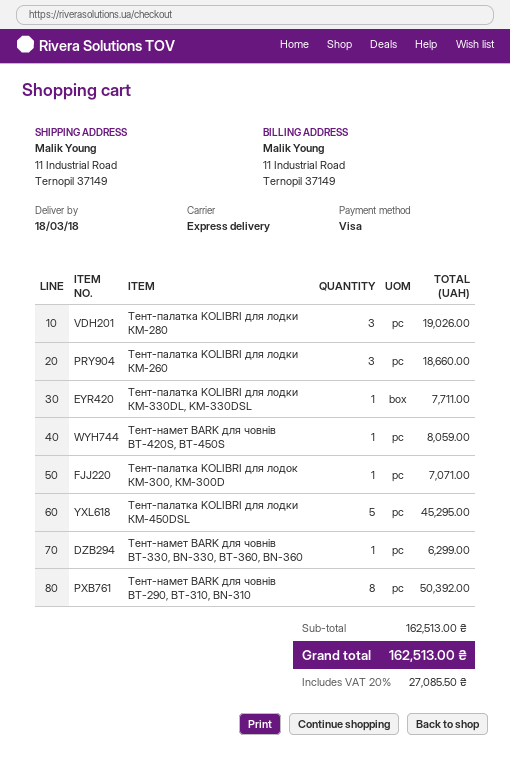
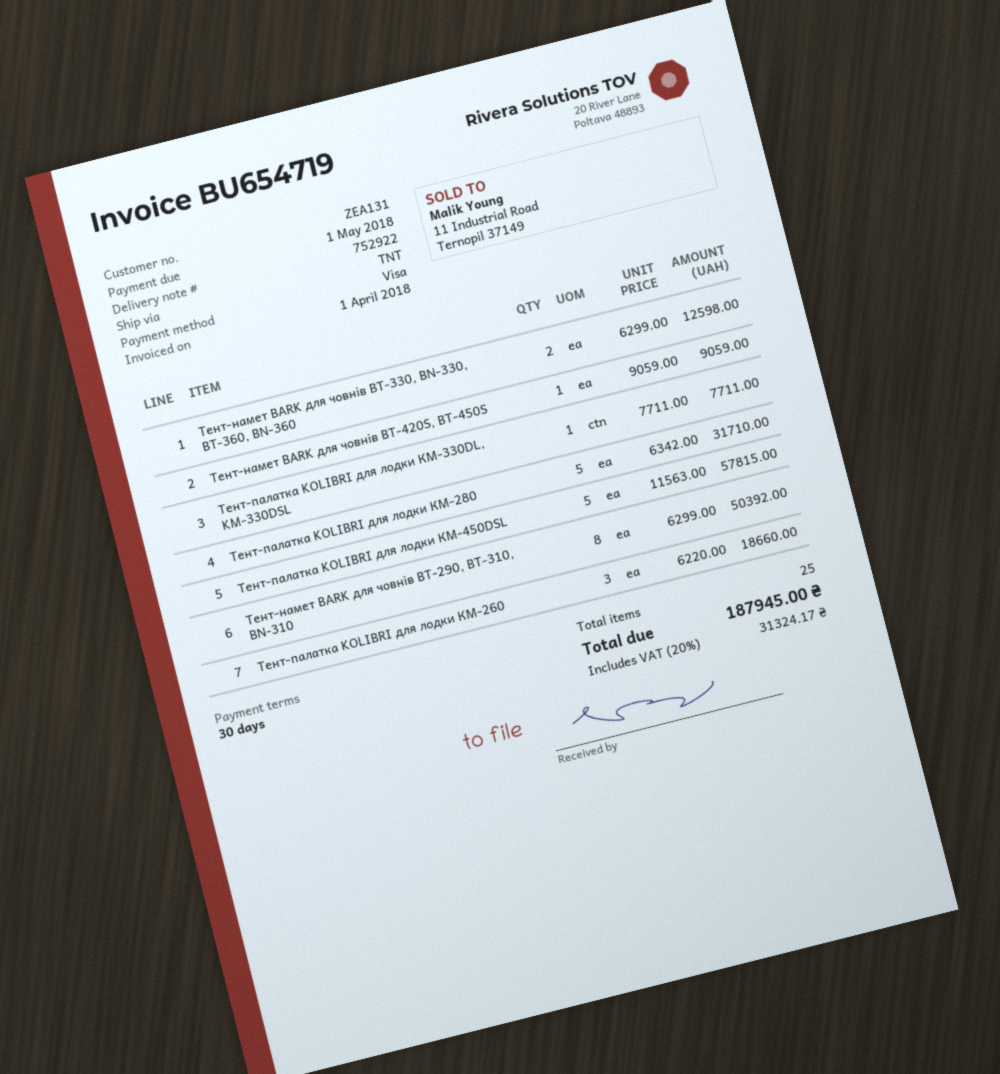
shipping method: express -> TNT
Тент-палатка KOLIBRI для лодки КМ-280: 3 for 19026.00 -> 5 for 31710.00
Тент-намет BARK для човнів BТ-420S, BТ-450S: 1 for 8059.00 -> 1 for 9059.00
Тент-палатка KOLIBRI для лодок КМ-300, КМ-300D: 1 for 7071.00 -> none
Тент-палатка KOLIBRI для лодки КМ-450DSL: 5 for 45295.00 -> 5 for 57815.00
Тент-намет BARK для човнів BТ-330, BN-330, BТ-360, BN-360: 1 for 6299.00 -> 2 for 12598.00
tax: 20% = 27085.50 -> 20% = 31324.17
total: 162513.00 -> 187945.00

